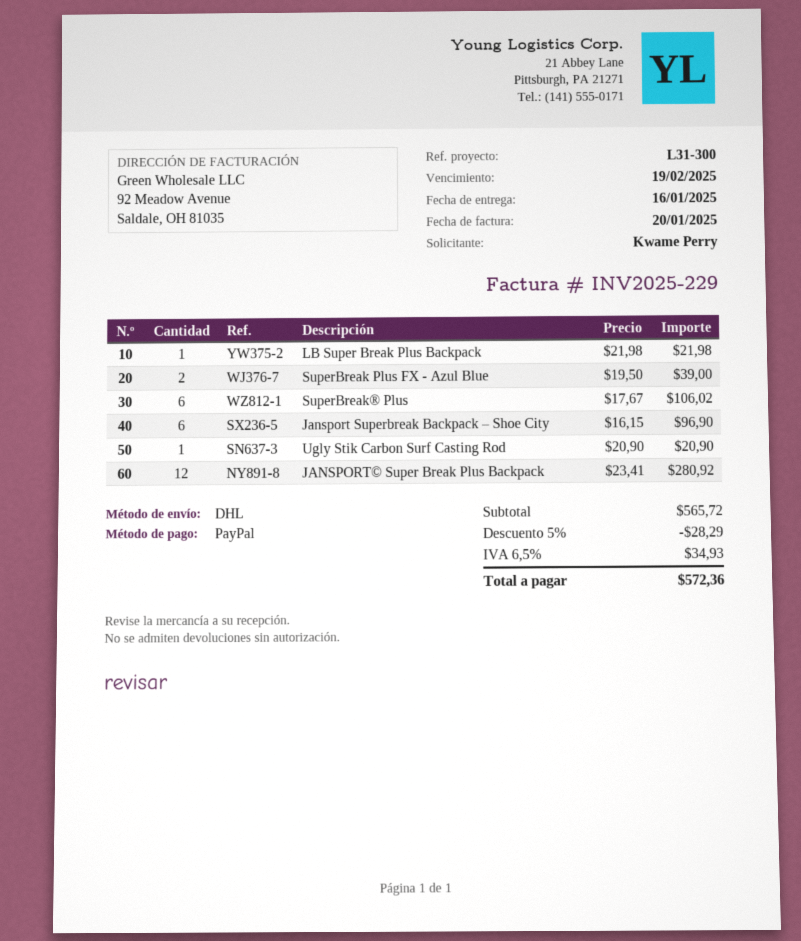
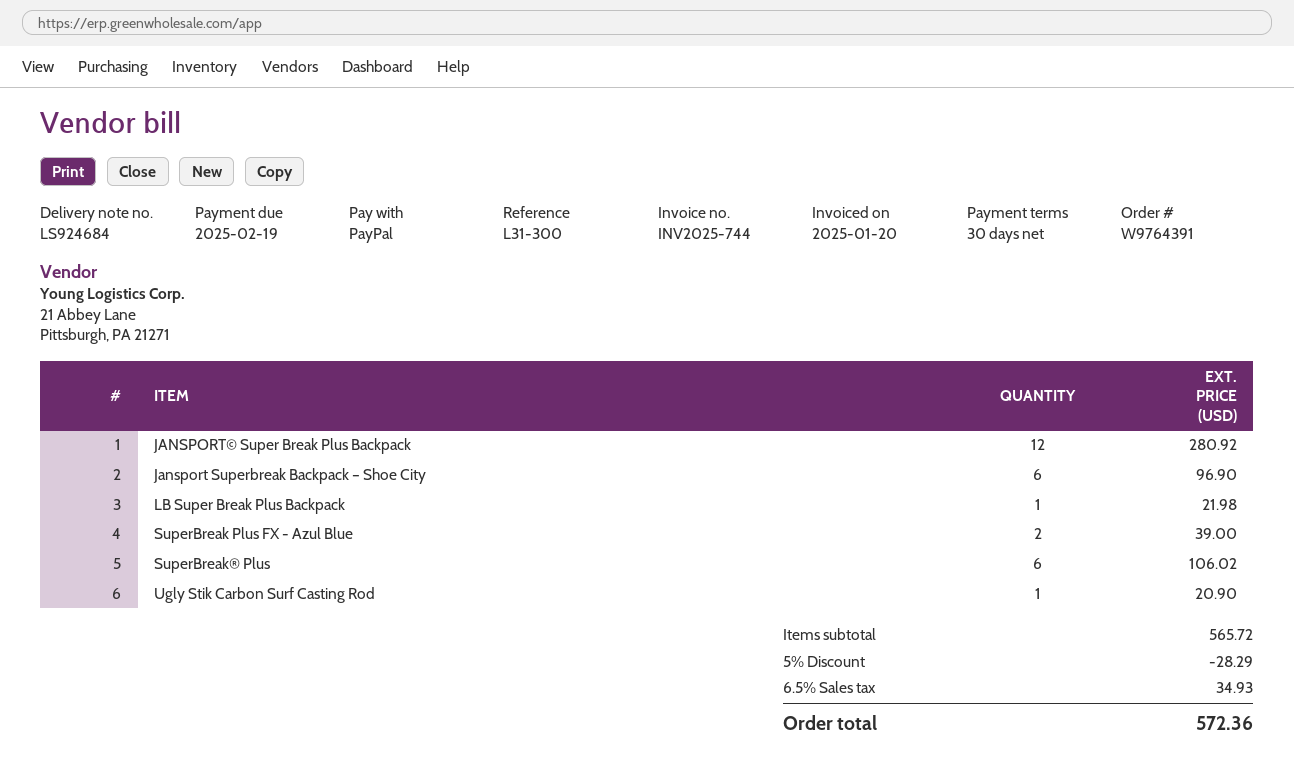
invoice number: INV2025-229 -> INV2025-744

